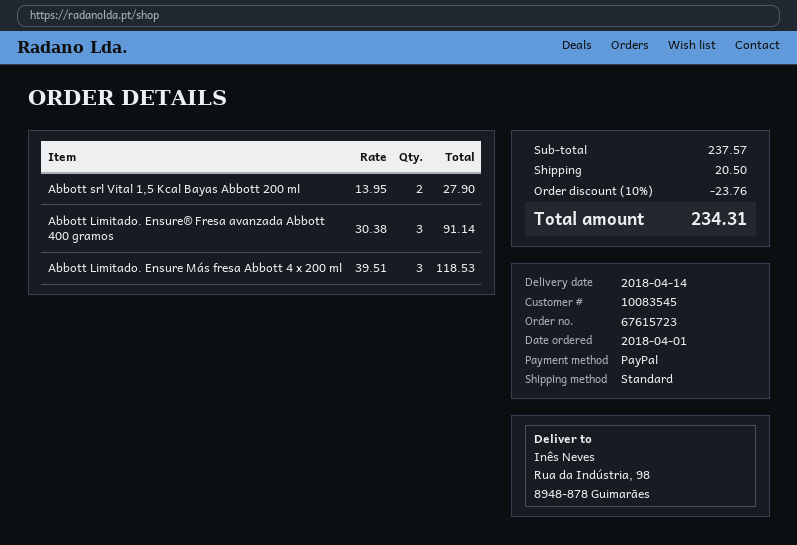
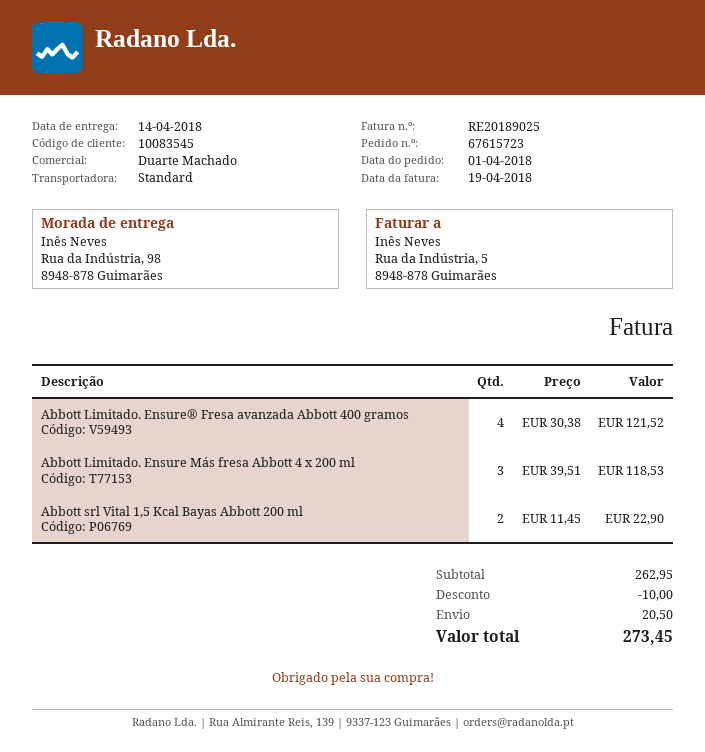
Abbott srl Vital 1,5 Kcal Bayas Abbott 200 ml: 2 x 13.95 = 27.90 -> 2 x 11.45 = 22.90
Abbott Limitado. Ensure® Fresa avanzada Abbott 400 gramos: 3 x 30.38 = 91.14 -> 4 x 30.38 = 121.52
subtotal: 237.57 -> 262.95
discount: 23.76 -> 10.00
total: 234.31 -> 273.45

